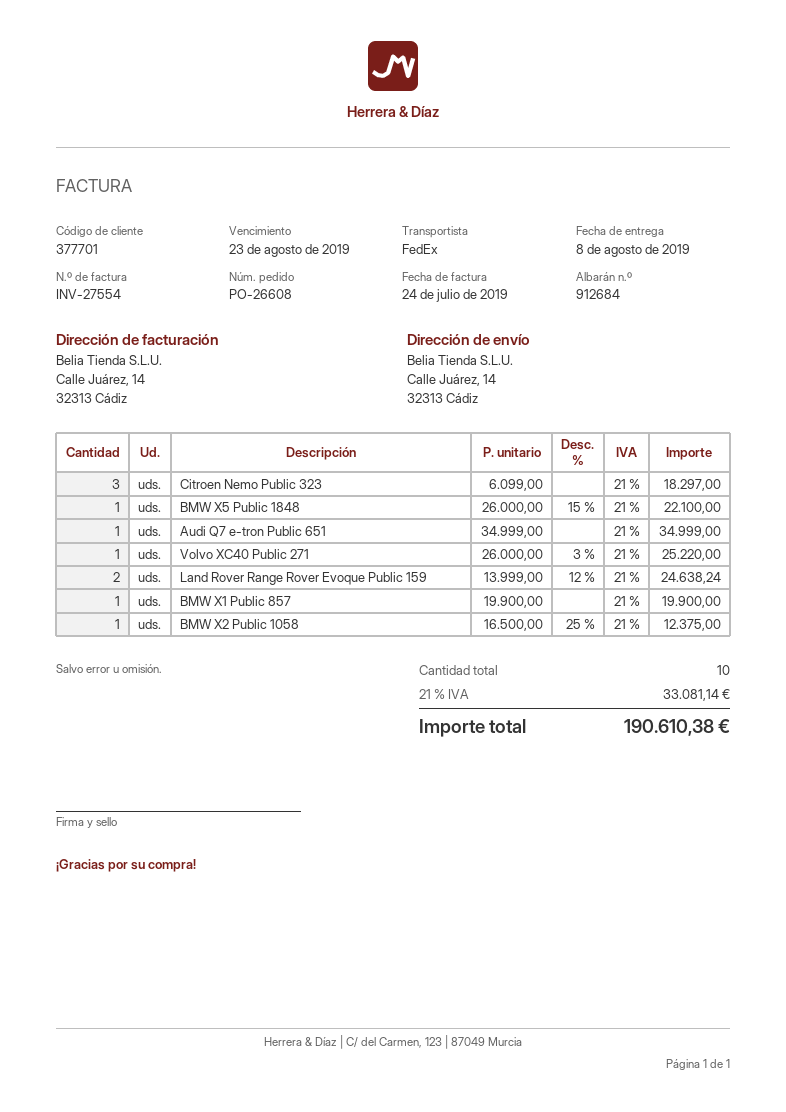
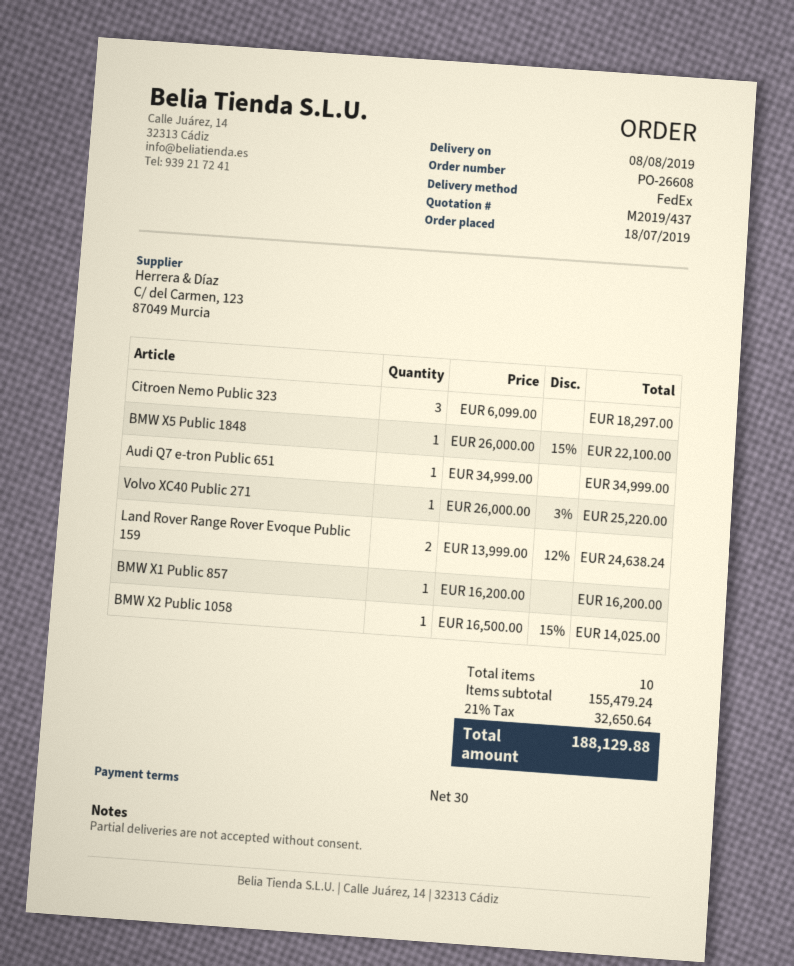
BMW X1 Public 857: 1 x 19900.00 = 19900.00 -> 1 x 16200.00 = 16200.00
BMW X2 Public 1058: 1 x 16500.00 - 25% = 12375.00 -> 1 x 16500.00 - 15% = 14025.00
tax: 21% = 33081.14 -> 21% = 32650.64
total: 190610.38 -> 188129.88

